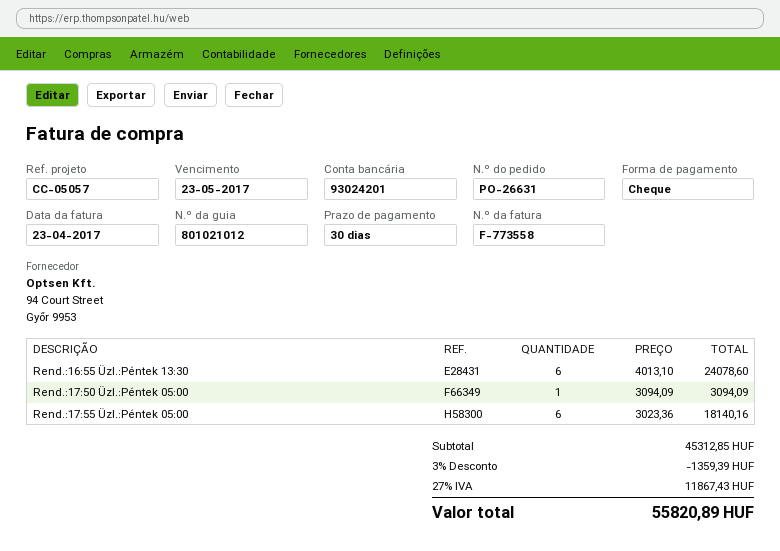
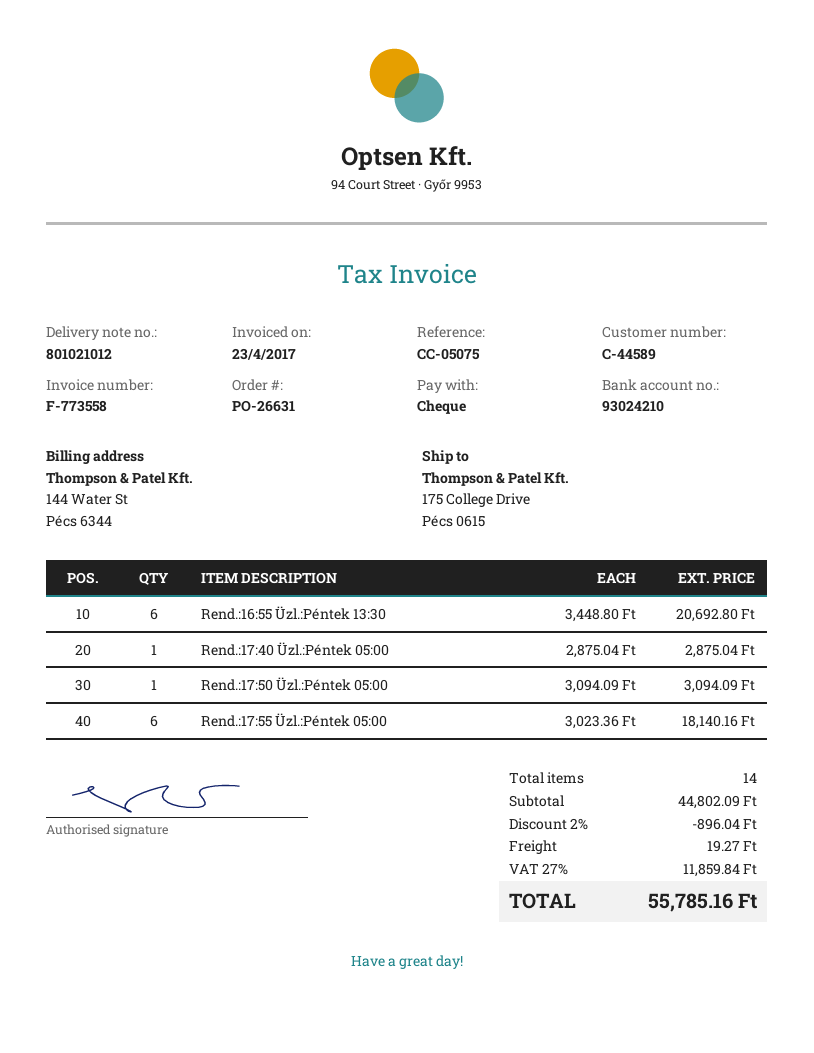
reference: CC-05057 -> CC-05075
bank account: 93024201 -> 93024210
Rend.:16:55 Üzl.:Péntek 13:30: 6 x 4013.10 = 24078.60 -> 6 x 3448.80 = 20692.80
Rend.:17:40 Üzl.:Péntek 05:00: none -> 1 x 2875.04 = 2875.04
subtotal: 45312.85 -> 44802.09
discount: 3% = 1359.39 -> 2% = 896.04
shipping: none -> 19.27
tax: 27% = 11867.43 -> 27% = 11859.84
total: 55820.89 -> 55785.16

